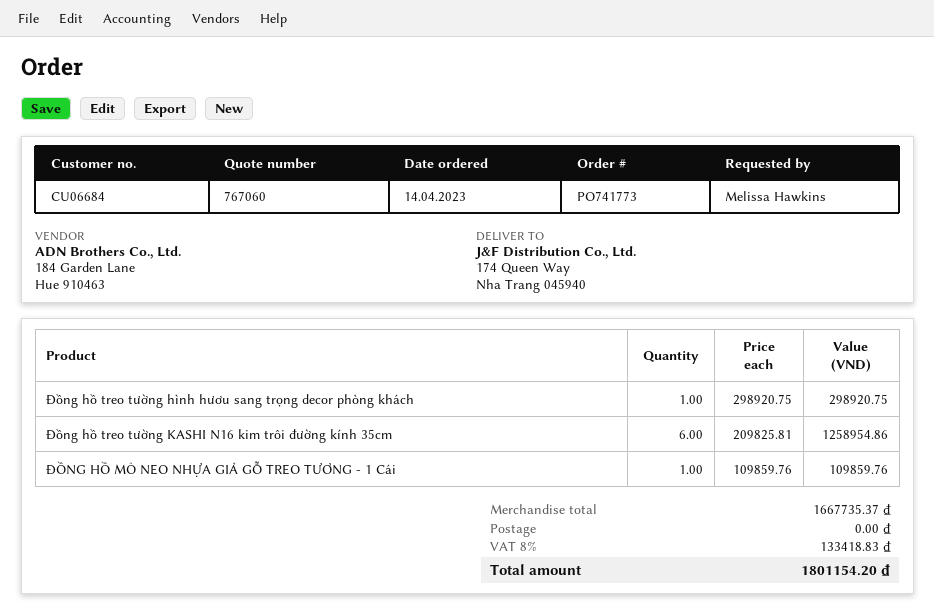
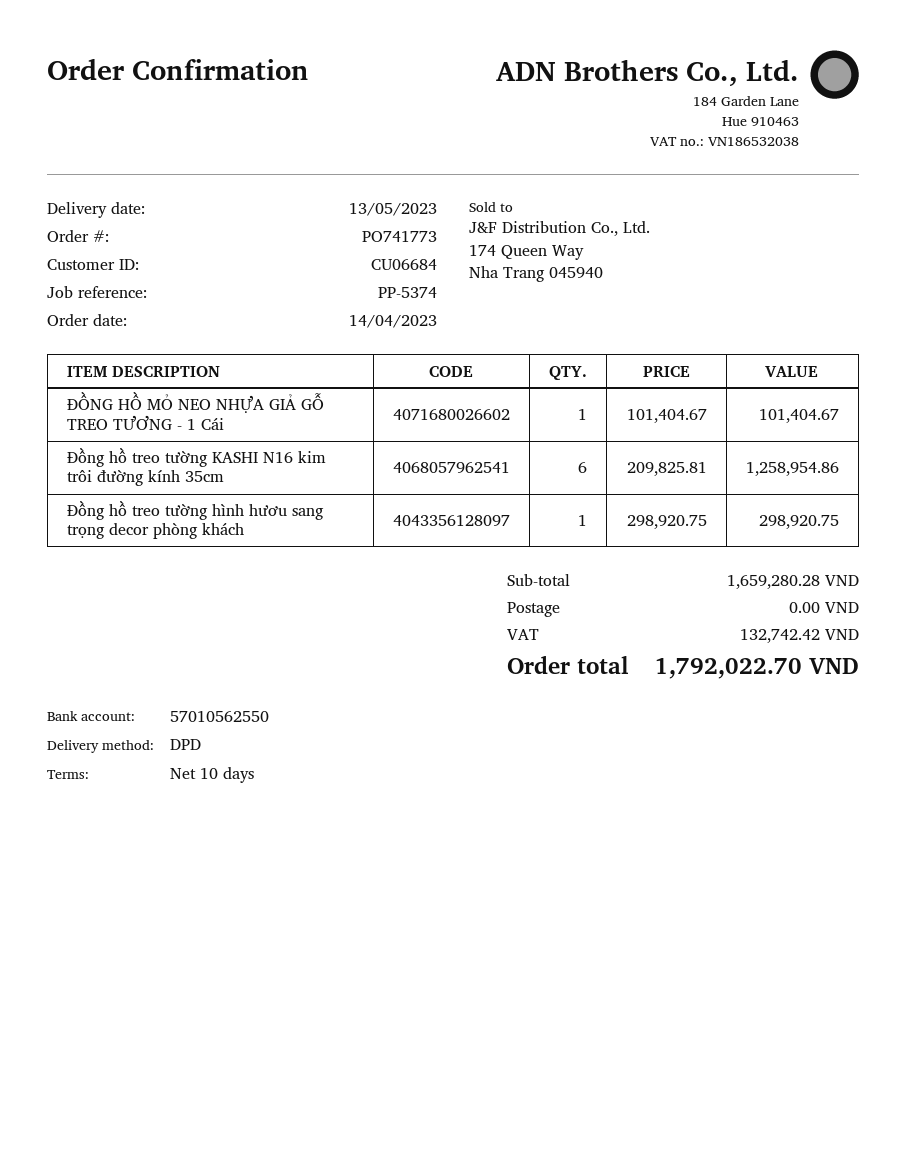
ĐỒNG HỒ MỎ NEO NHỰA GIẢ GỖ TREO TƯƠNG - 1 Cái: 1 x 109859.76 = 109859.76 -> 1 x 101404.67 = 101404.67
subtotal: 1667735.37 -> 1659280.28
tax: 133418.83 -> 132742.42
total: 1801154.20 -> 1792022.70

